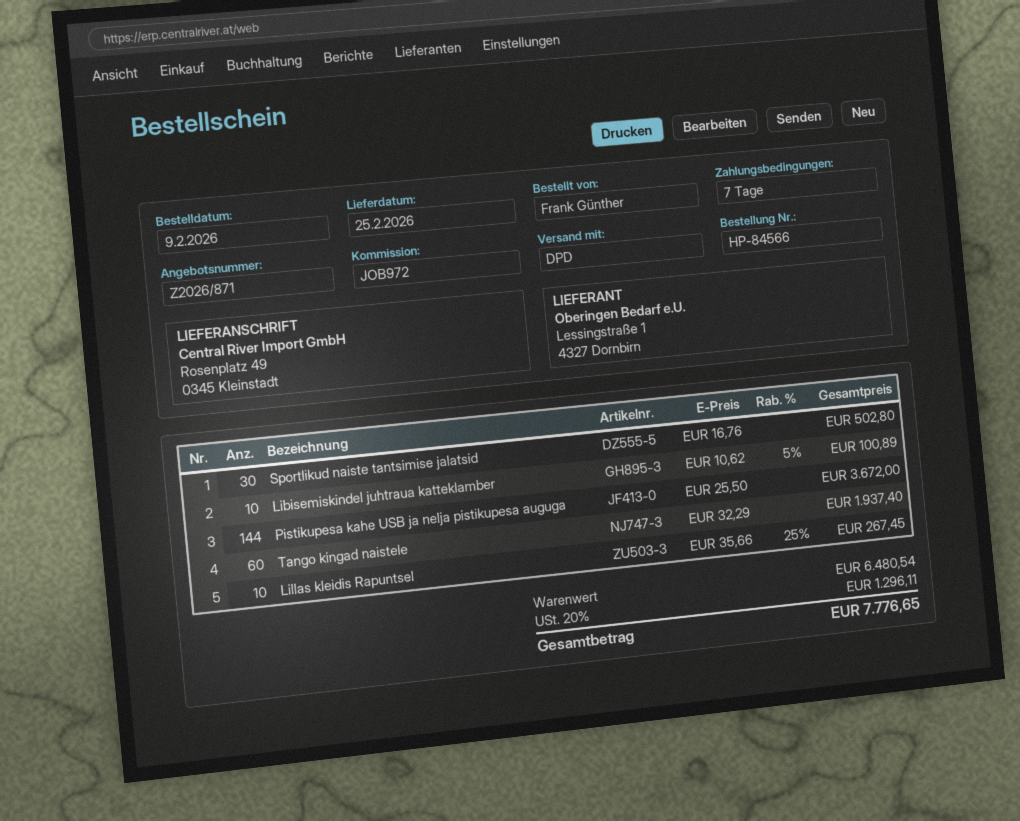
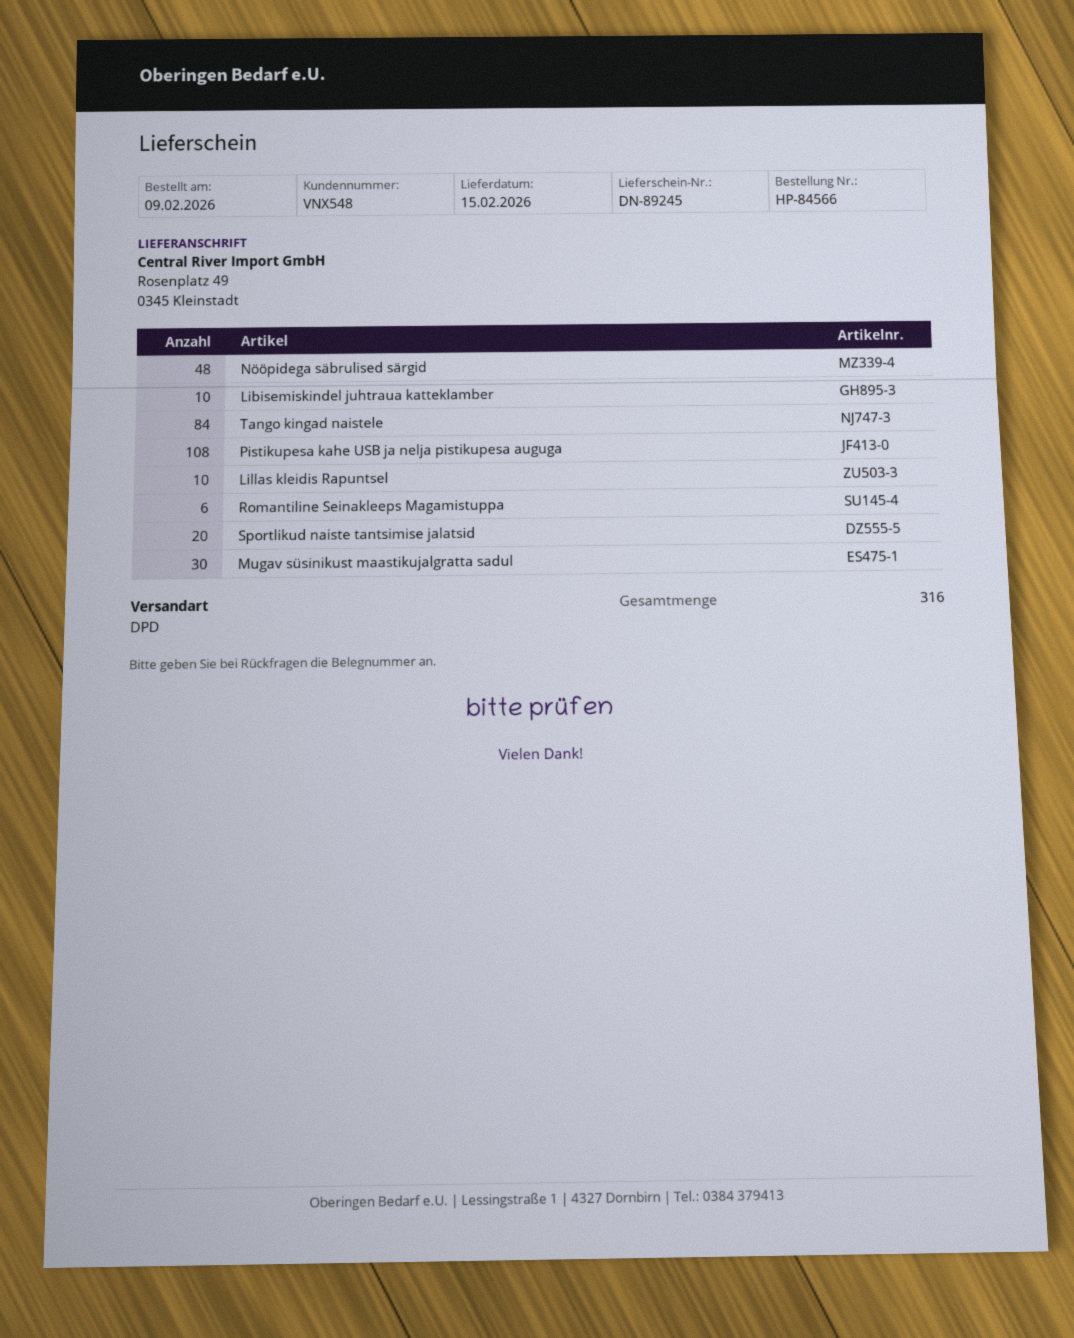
delivery date: 2026-02-25 -> 2026-02-15
Sportlikud naiste tantsimise jalatsid: 30 -> 20
Pistikupesa kahe USB ja nelja pistikupesa auguga: 144 -> 108
Tango kingad naistele: 60 -> 84
Nööpidega säbrulised särgid: none -> 48
Romantiline Seinakleeps Magamistuppa: none -> 6
Mugav süsinikust maastikujalgratta sadul: none -> 30

